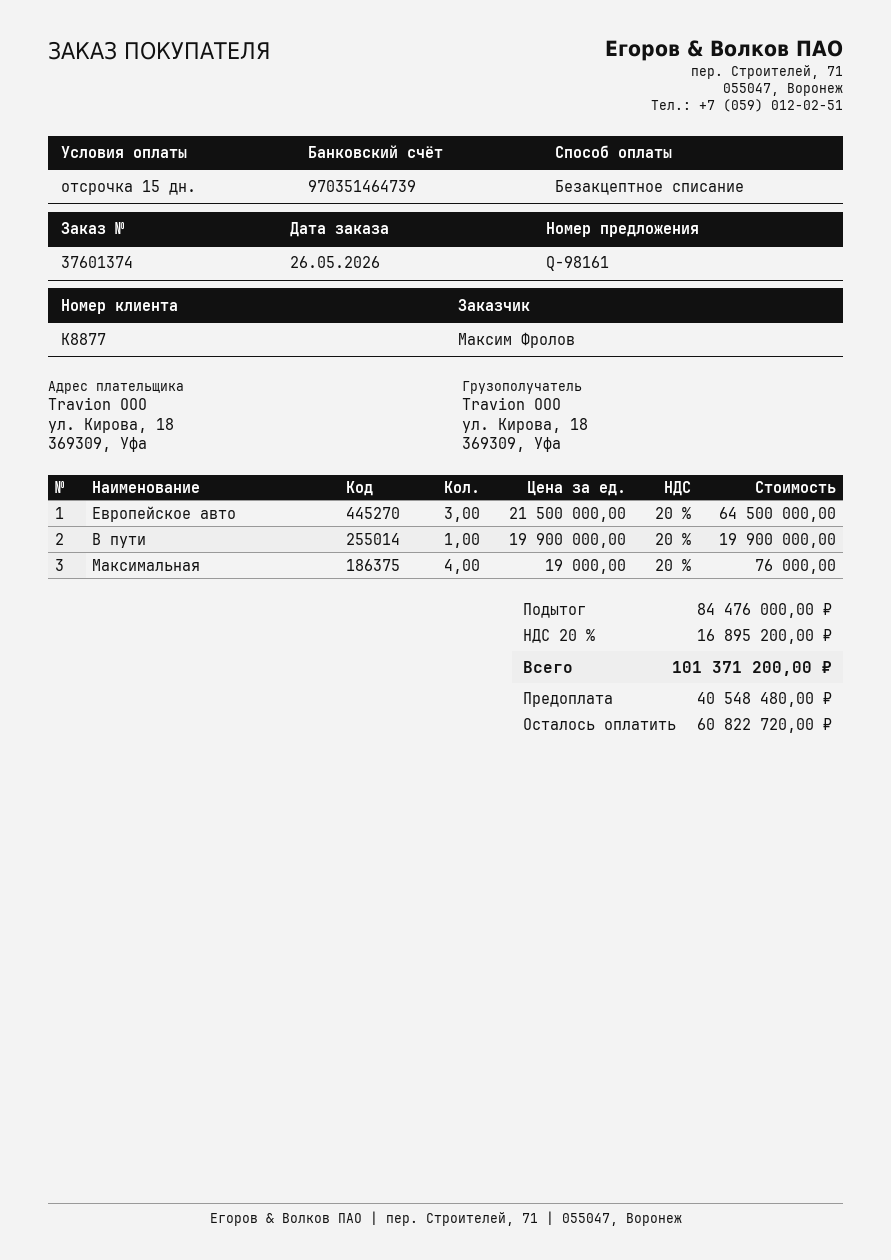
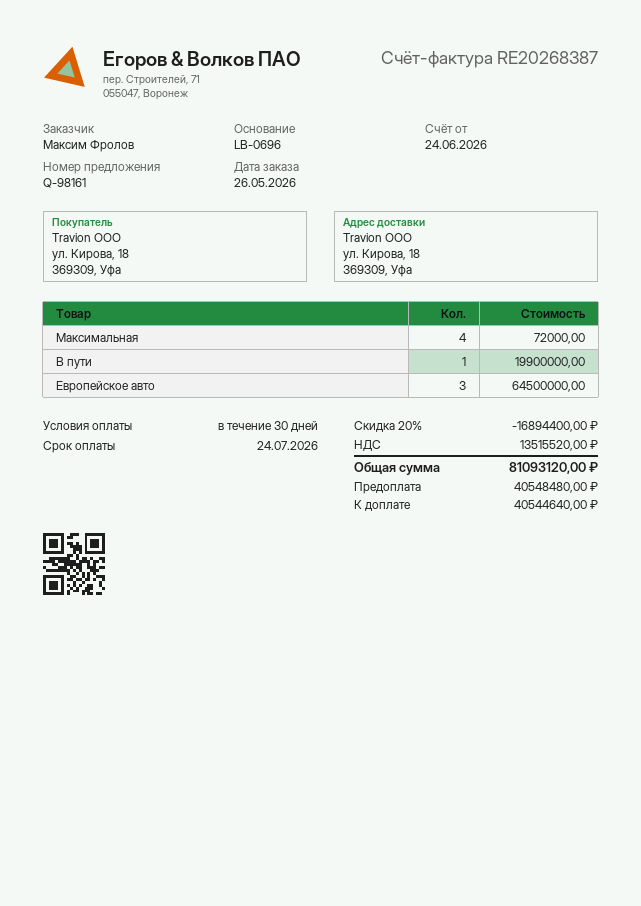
payment terms: 15 days -> 30 days
Максимальная: 4 for 76000.00 -> 4 for 72000.00
discount: none -> 20% = 16894400.00
tax: 16895200.00 -> 13515520.00
total: 101371200.00 -> 81093120.00
balance: 60822720.00 -> 40544640.00

